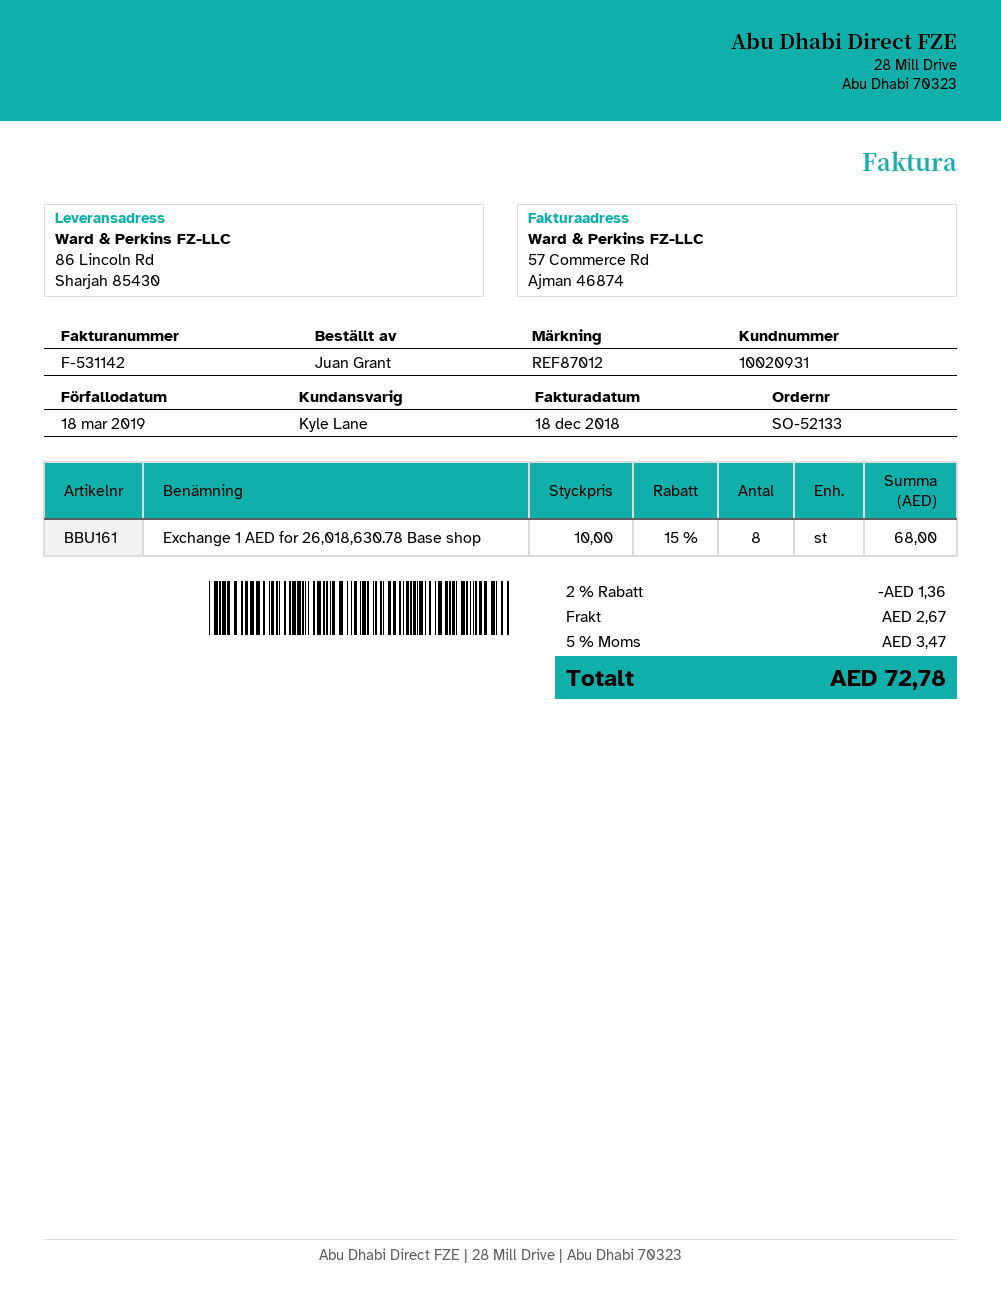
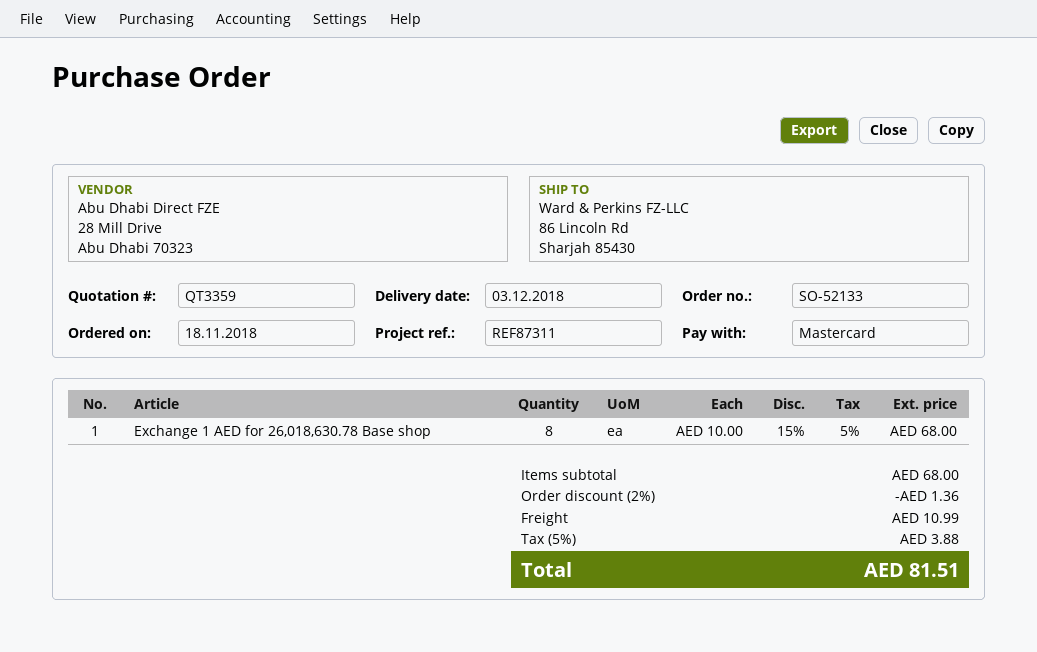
reference: REF87012 -> REF87311
shipping: 2.67 -> 10.99
tax: 5% = 3.47 -> 5% = 3.88
total: 72.78 -> 81.51

